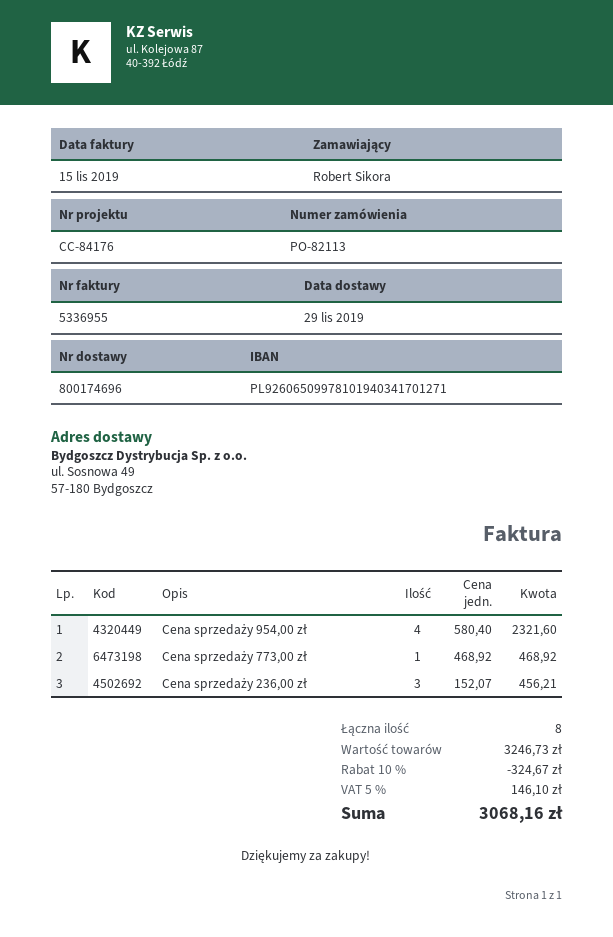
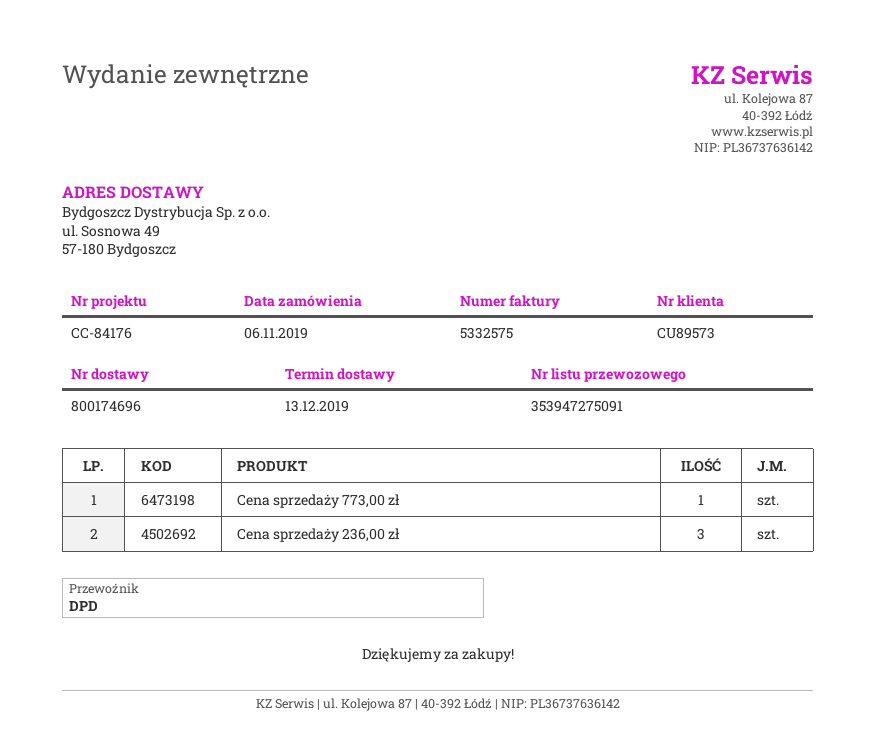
delivery date: 2019-11-29 -> 2019-12-13
invoice number: 5336955 -> 5332575
Cena sprzedaży 954,00 zł: 4 -> none

